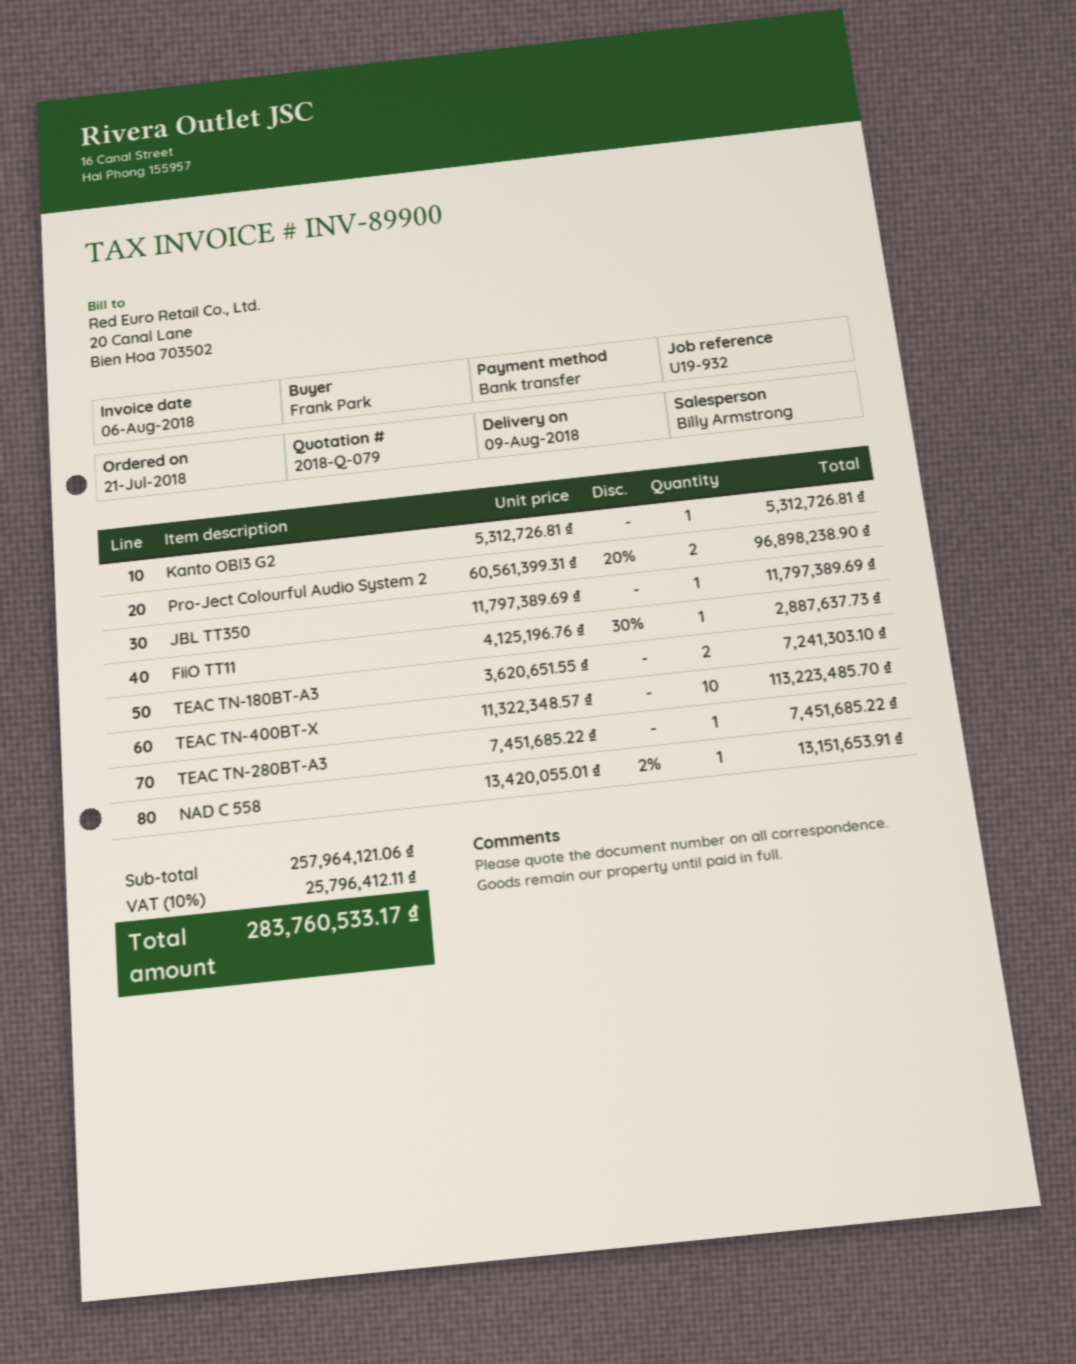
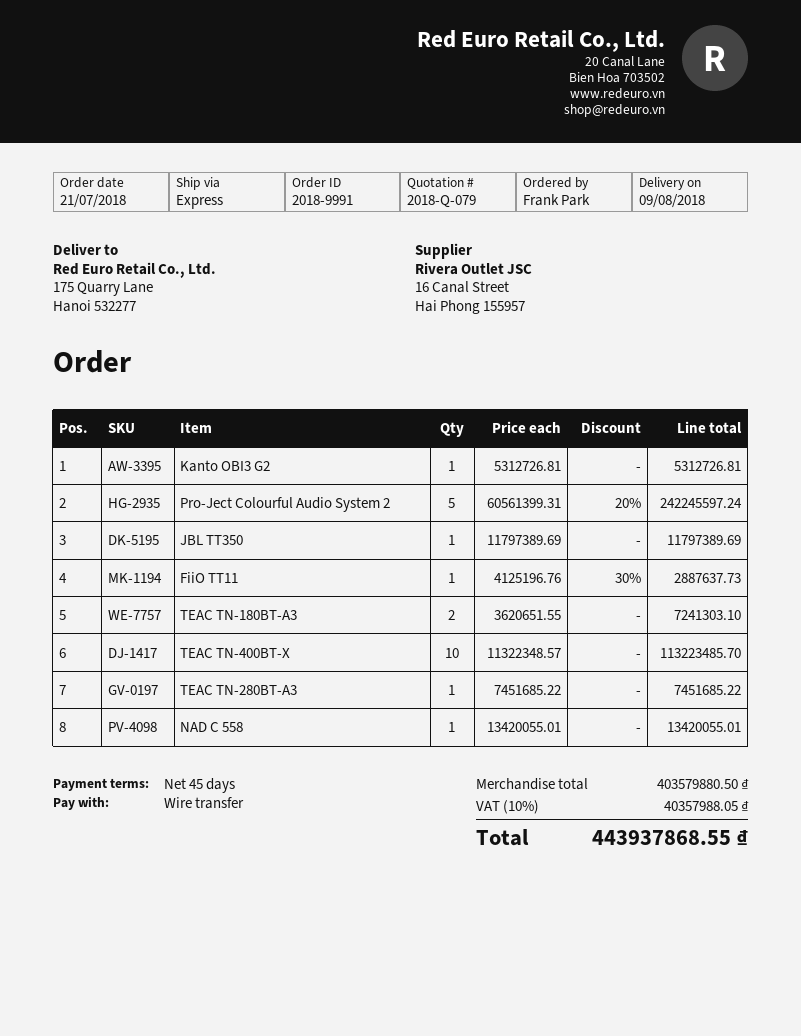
Pro-Ject Colourful Audio System 2: 2 x 60561399.31 - 20% = 96898238.90 -> 5 x 60561399.31 - 20% = 242245597.24
NAD C 558: 1 x 13420055.01 - 2% = 13151653.91 -> 1 x 13420055.01 = 13420055.01
subtotal: 257964121.06 -> 403579880.50
tax: 10% = 25796412.11 -> 10% = 40357988.05
total: 283760533.17 -> 443937868.55

